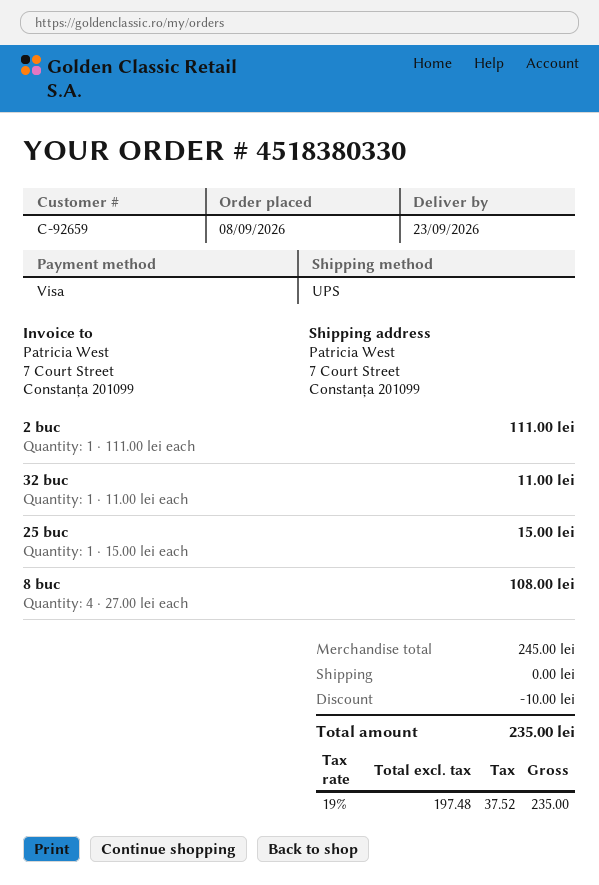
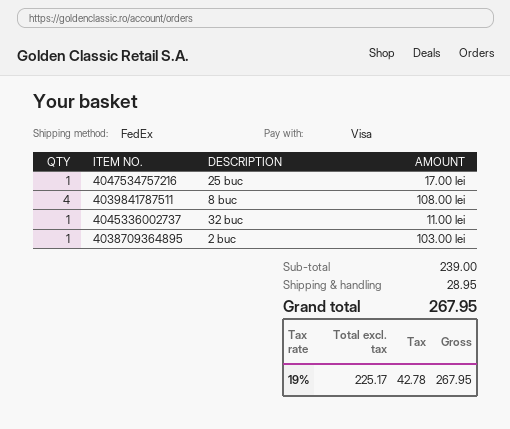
shipping method: UPS -> FedEx
2 buc: 1 for 111.00 -> 1 for 103.00
25 buc: 1 for 15.00 -> 1 for 17.00
subtotal: 245.00 -> 239.00
discount: 10.00 -> none
shipping: 0.00 -> 28.95
net: 197.48 -> 225.17
tax: 19% = 37.52 -> 19% = 42.78
total: 235.00 -> 267.95

